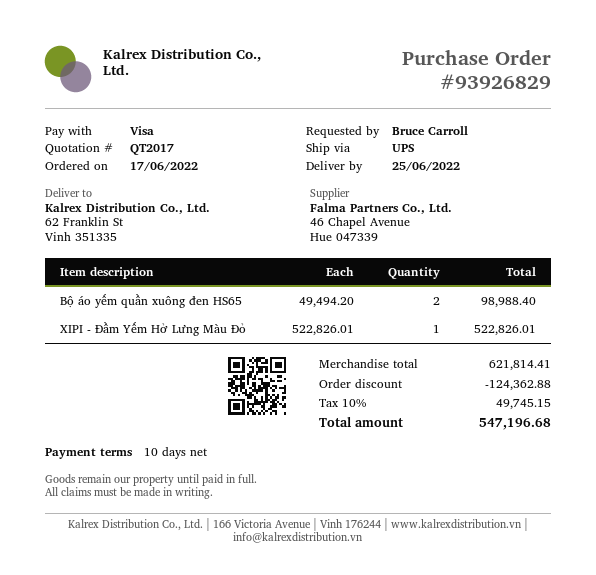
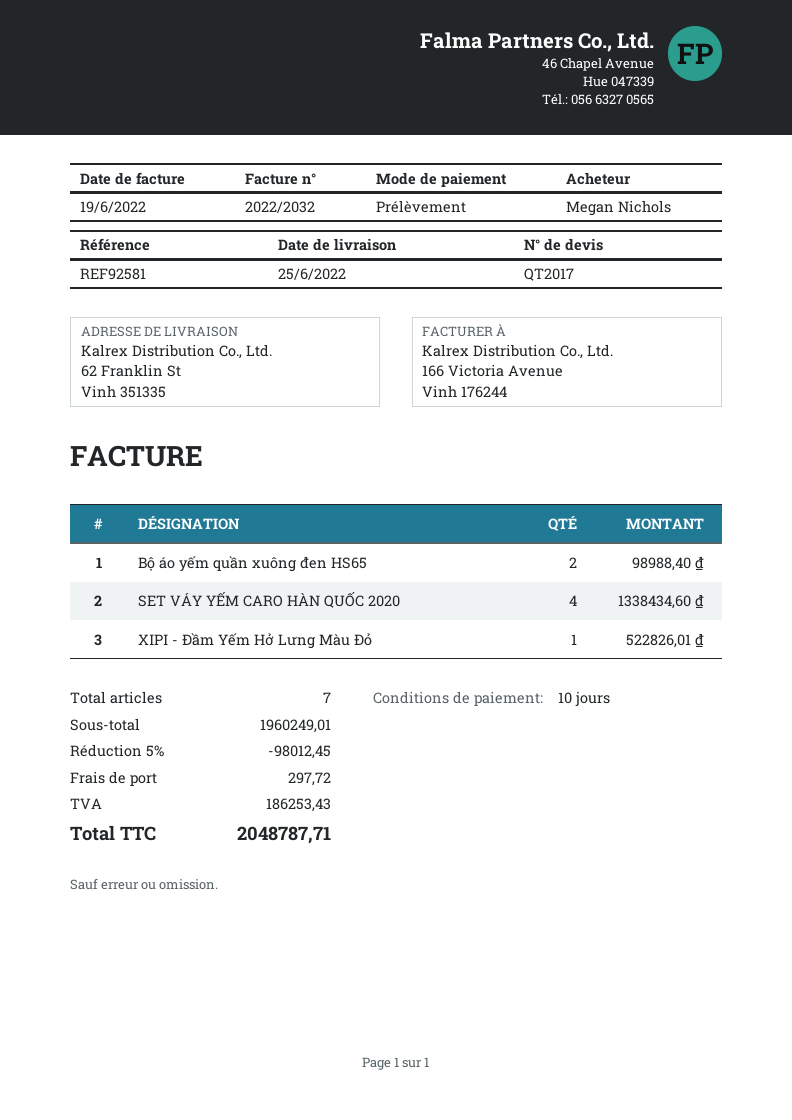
ordered by: Bruce Carroll -> Megan Nichols
payment method: Visa -> direct debit
SET VÁY YẾM CARO HÀN QUỐC 2020: none -> 4 for 1338434.60
subtotal: 621814.41 -> 1960249.01
discount: 124362.88 -> 98012.45
shipping: none -> 297.72
tax: 49745.15 -> 186253.43
total: 547196.68 -> 2048787.71

